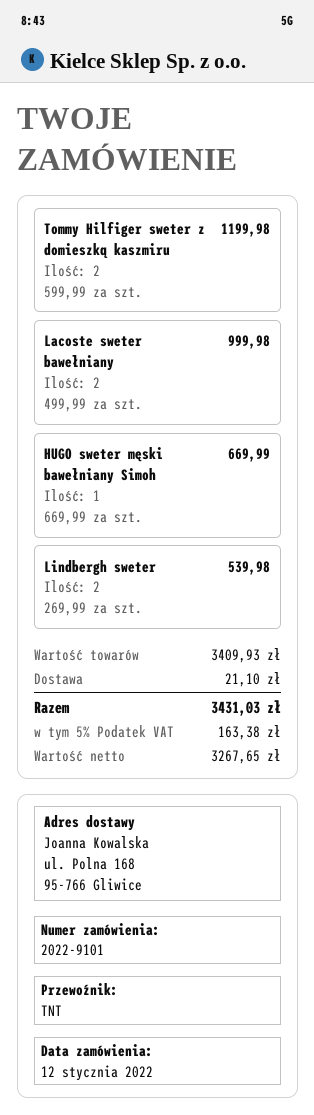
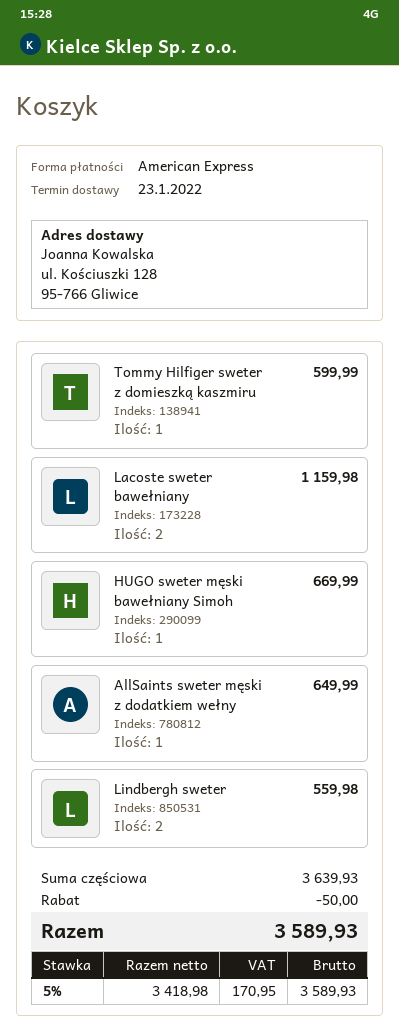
ship to: ul. Polna 168, 95-766 Gliwice -> ul. Kościuszki 128, 95-766 Gliwice
Tommy Hilfiger sweter z domieszką kaszmiru: 2 for 1199.98 -> 1 for 599.99
Lacoste sweter bawełniany: 2 for 999.98 -> 2 for 1159.98
Lindbergh sweter: 2 for 539.98 -> 2 for 559.98
AllSaints sweter męski z dodatkiem wełny: none -> 1 for 649.99
subtotal: 3409.93 -> 3639.93
discount: none -> 50.00
shipping: 21.10 -> none
net: 3267.65 -> 3418.98
tax: 5% = 163.38 -> 5% = 170.95
total: 3431.03 -> 3589.93

